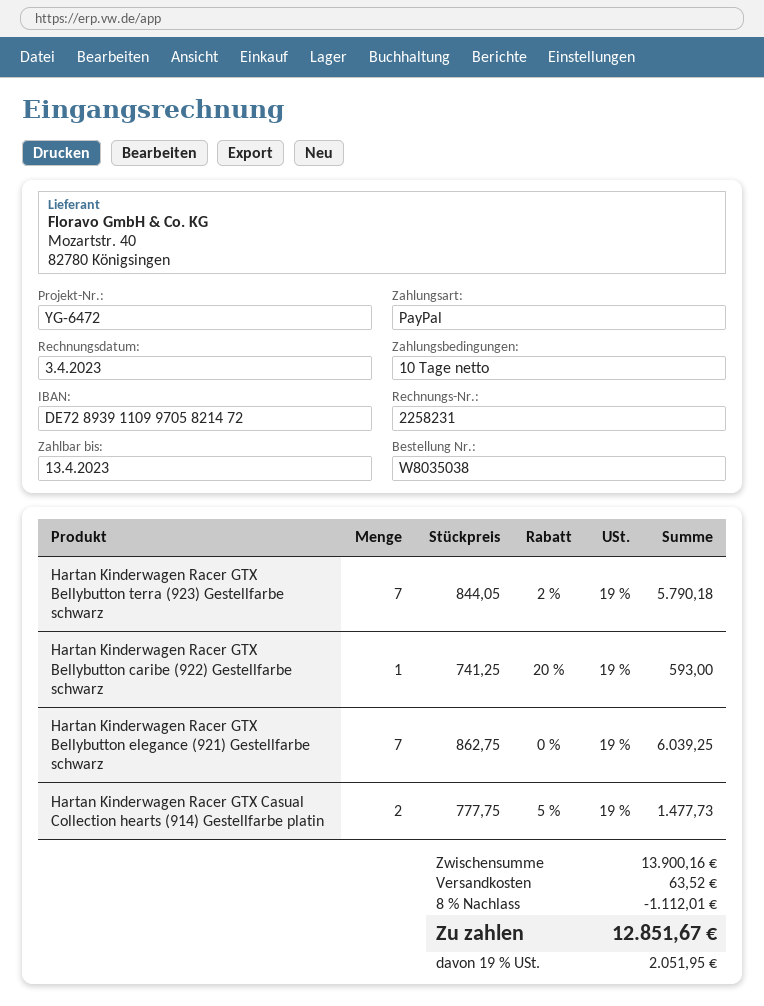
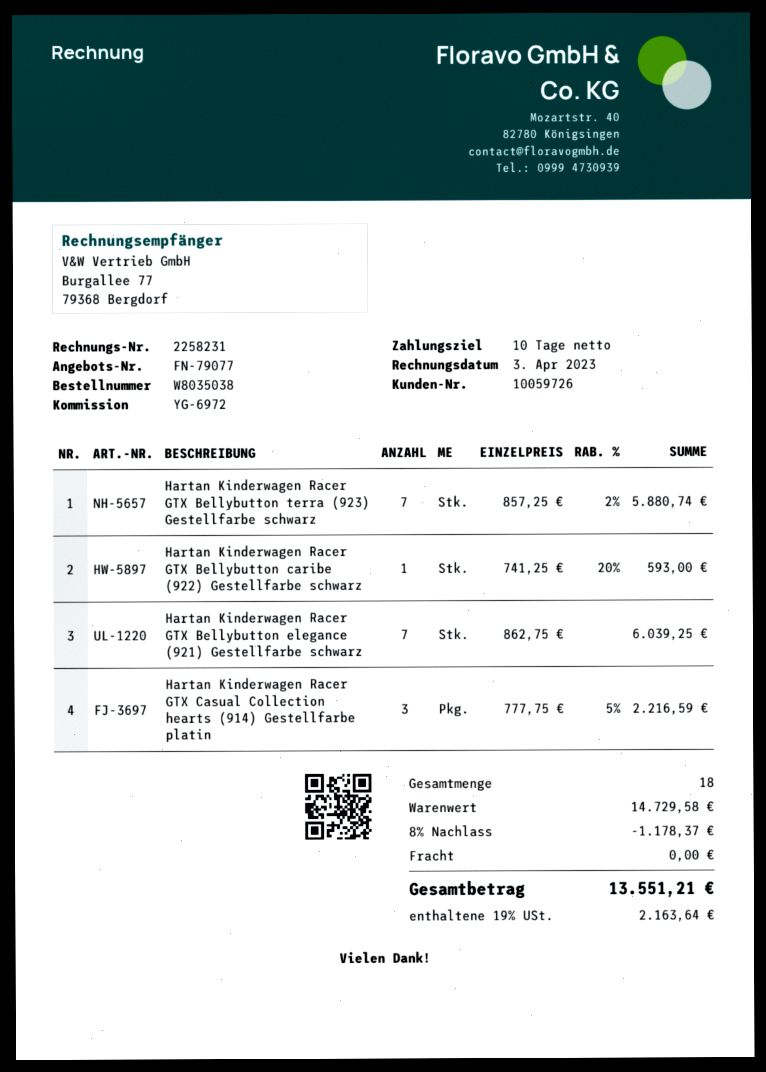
reference: YG-6472 -> YG-6972
Hartan Kinderwagen Racer GTX Bellybutton terra (923) Gestellfarbe schwarz: 7 x 844.05 - 2% = 5790.18 -> 7 x 857.25 - 2% = 5880.74
Hartan Kinderwagen Racer GTX Casual Collection hearts (914) Gestellfarbe platin: 2 x 777.75 - 5% = 1477.73 -> 3 x 777.75 - 5% = 2216.59
subtotal: 13900.16 -> 14729.58
discount: 8% = 1112.01 -> 8% = 1178.37
shipping: 63.52 -> 0.00
tax: 19% = 2051.95 -> 19% = 2163.64
total: 12851.67 -> 13551.21

